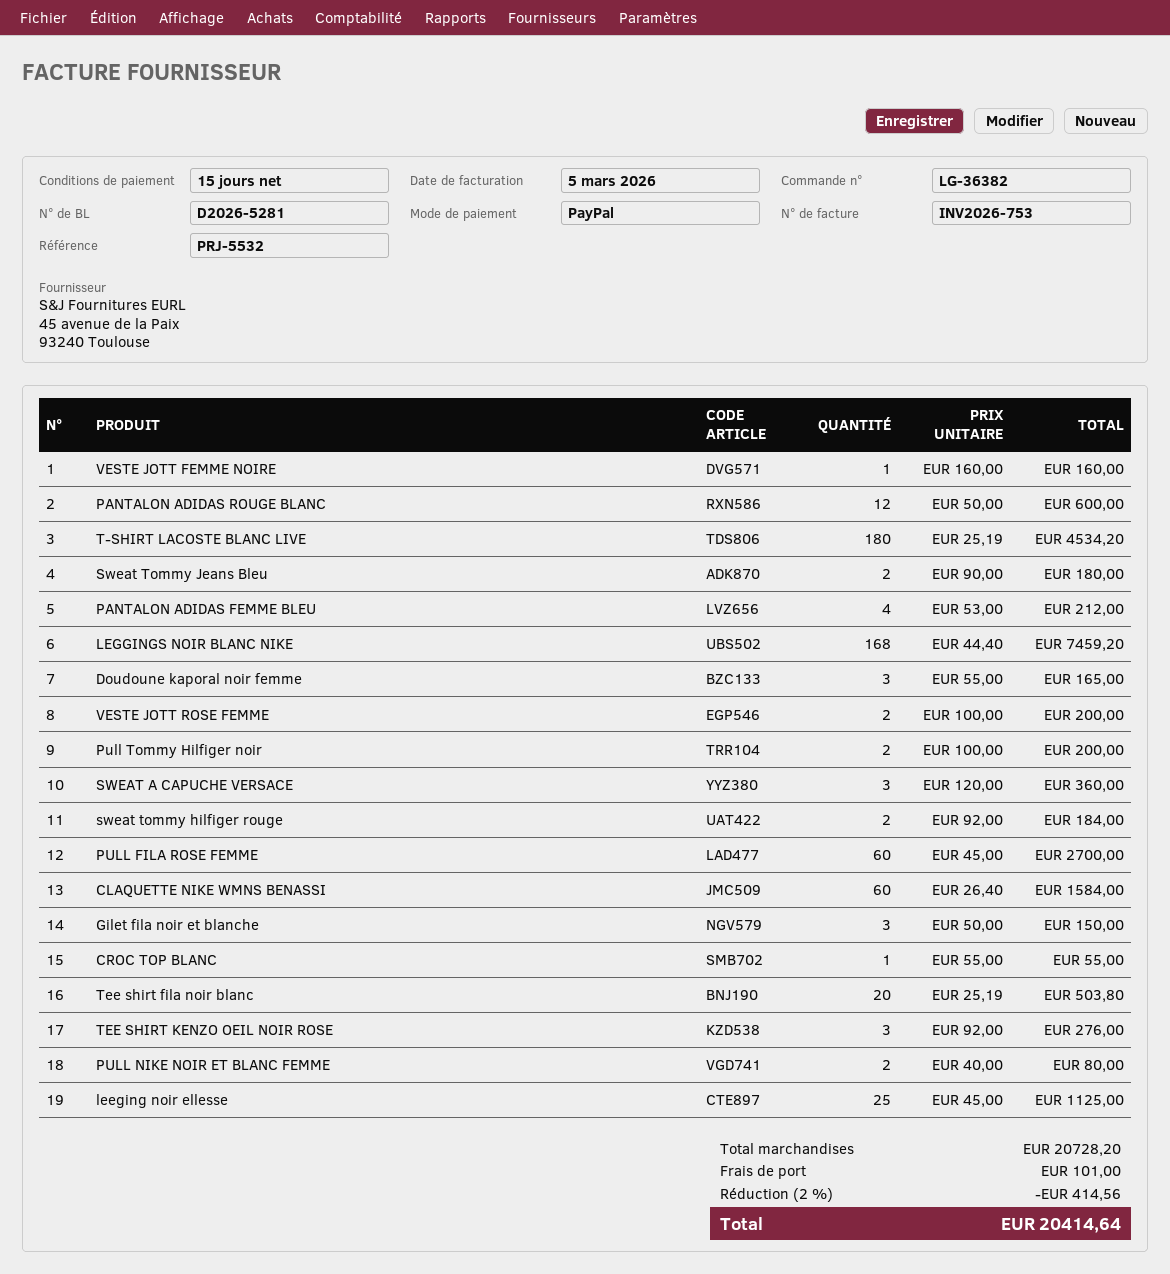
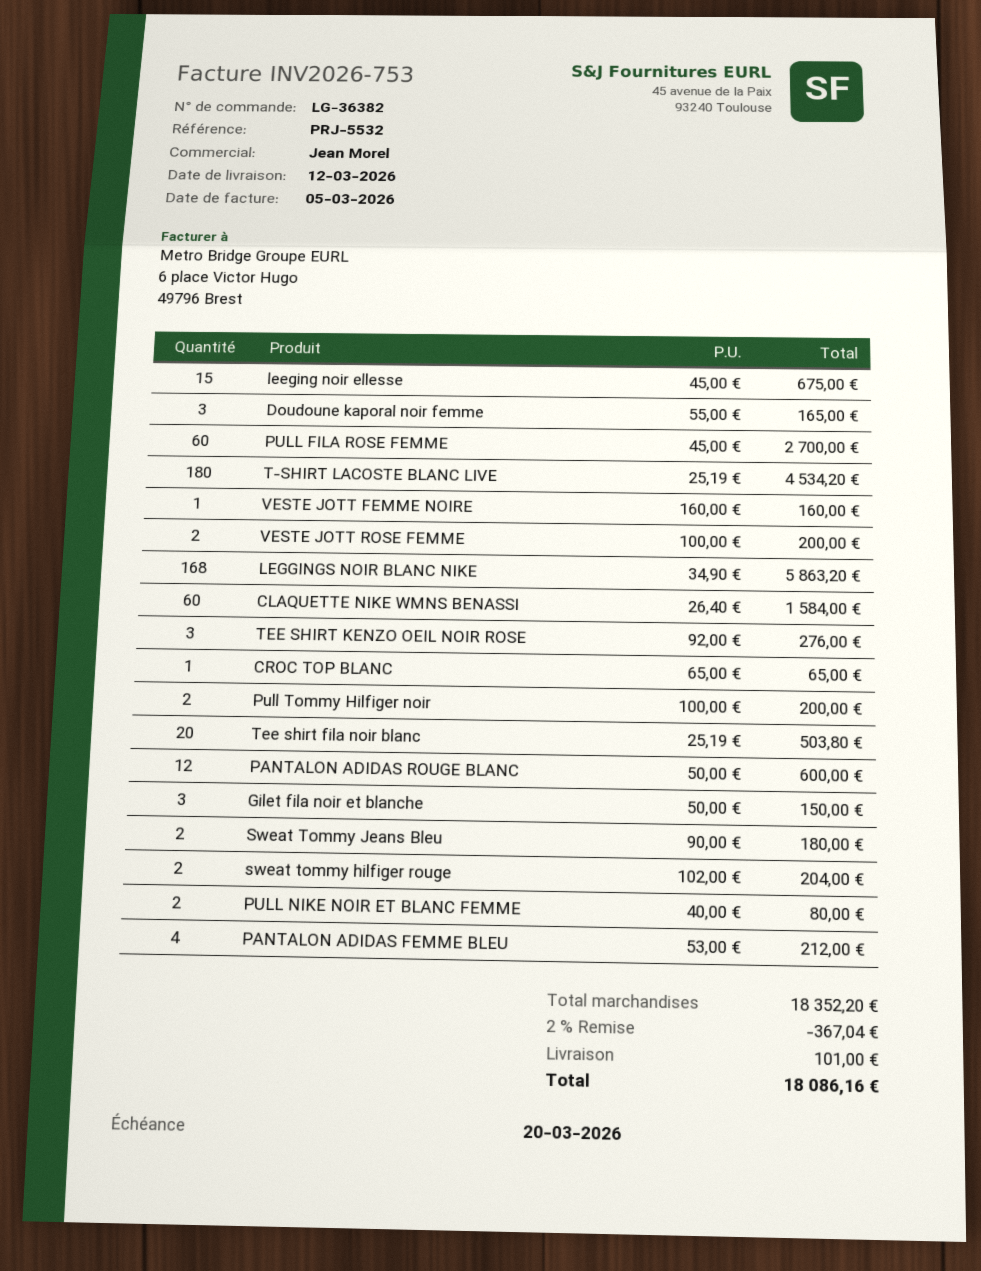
LEGGINGS NOIR BLANC NIKE: 168 x 44.40 = 7459.20 -> 168 x 34.90 = 5863.20
SWEAT A CAPUCHE VERSACE: 3 x 120.00 = 360.00 -> none
sweat tommy hilfiger rouge: 2 x 92.00 = 184.00 -> 2 x 102.00 = 204.00
CROC TOP BLANC: 1 x 55.00 = 55.00 -> 1 x 65.00 = 65.00
leeging noir ellesse: 25 x 45.00 = 1125.00 -> 15 x 45.00 = 675.00
subtotal: 20728.20 -> 18352.20
discount: 2% = 414.56 -> 2% = 367.04
total: 20414.64 -> 18086.16

